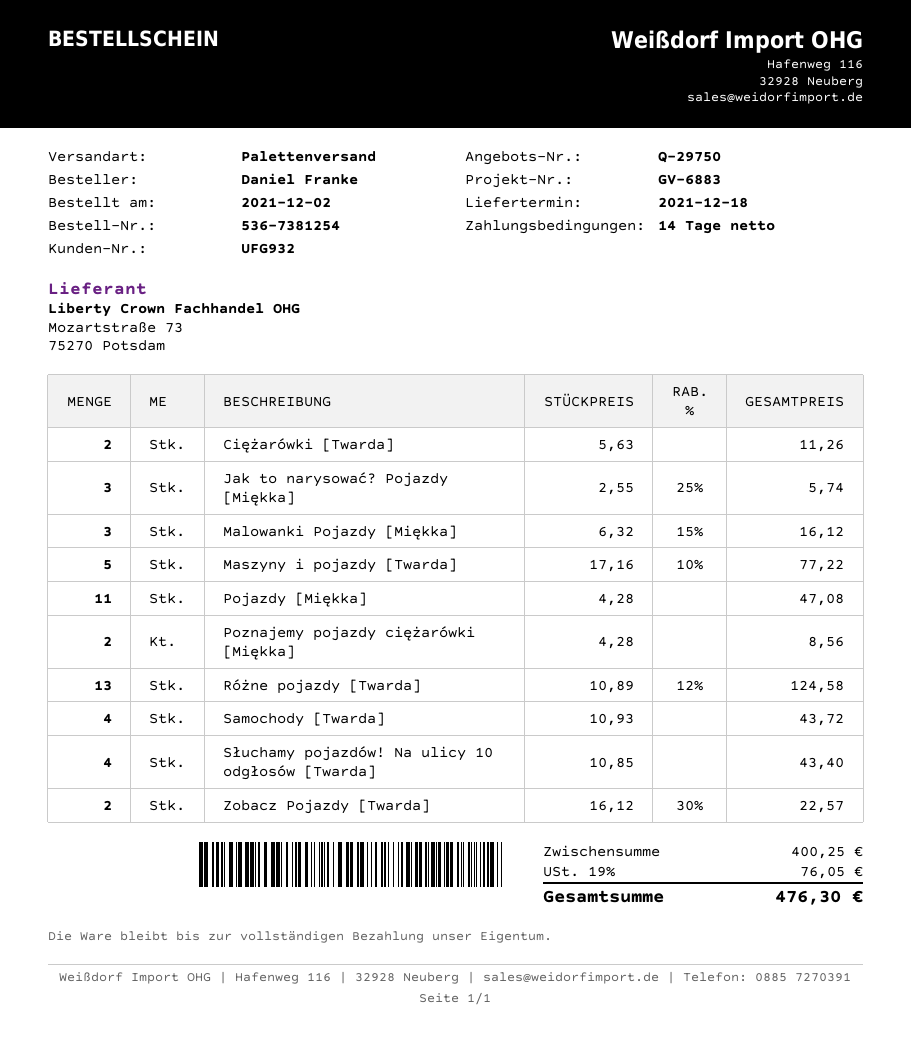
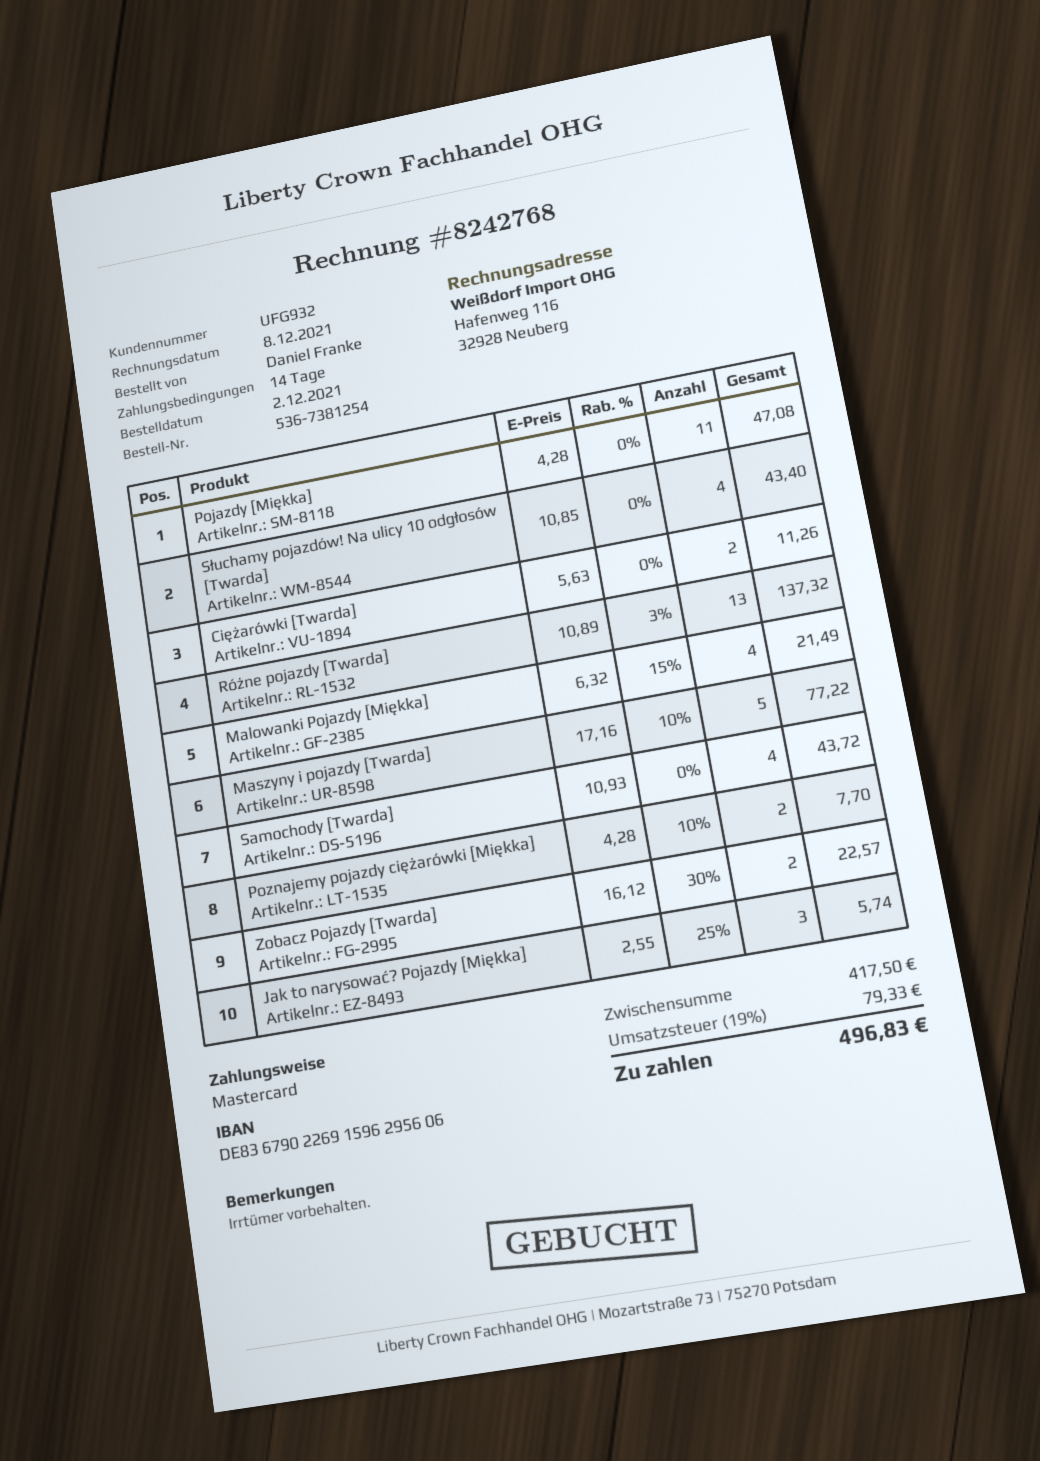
Malowanki Pojazdy [Miękka]: 3 x 6.32 - 15% = 16.12 -> 4 x 6.32 - 15% = 21.49
Poznajemy pojazdy ciężarówki [Miękka]: 2 x 4.28 = 8.56 -> 2 x 4.28 - 10% = 7.70
Różne pojazdy [Twarda]: 13 x 10.89 - 12% = 124.58 -> 13 x 10.89 - 3% = 137.32
subtotal: 400.25 -> 417.50
tax: 19% = 76.05 -> 19% = 79.33
total: 476.30 -> 496.83

